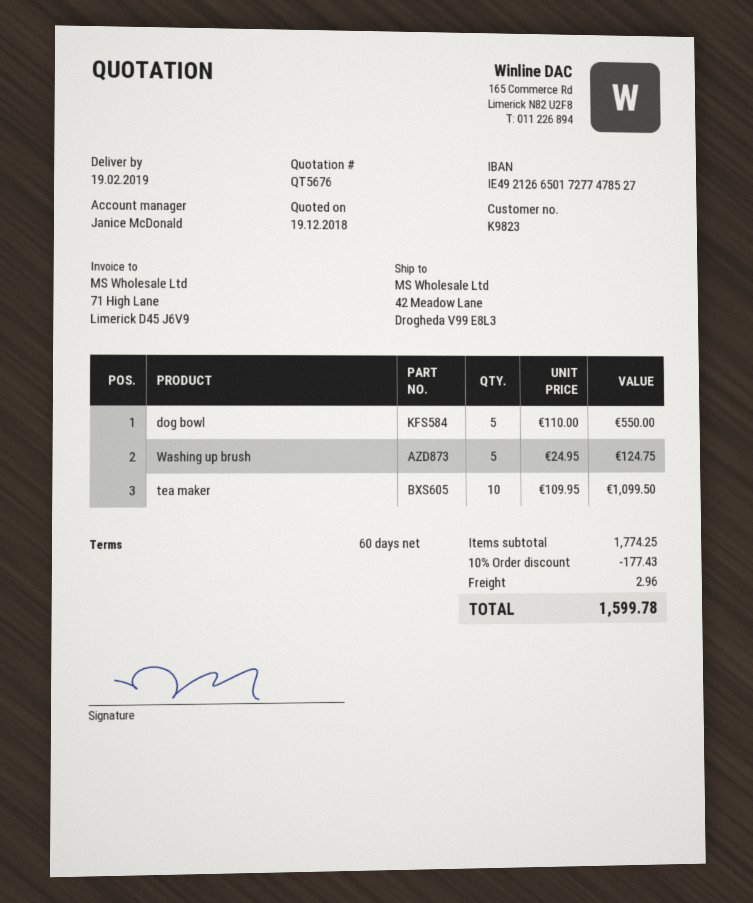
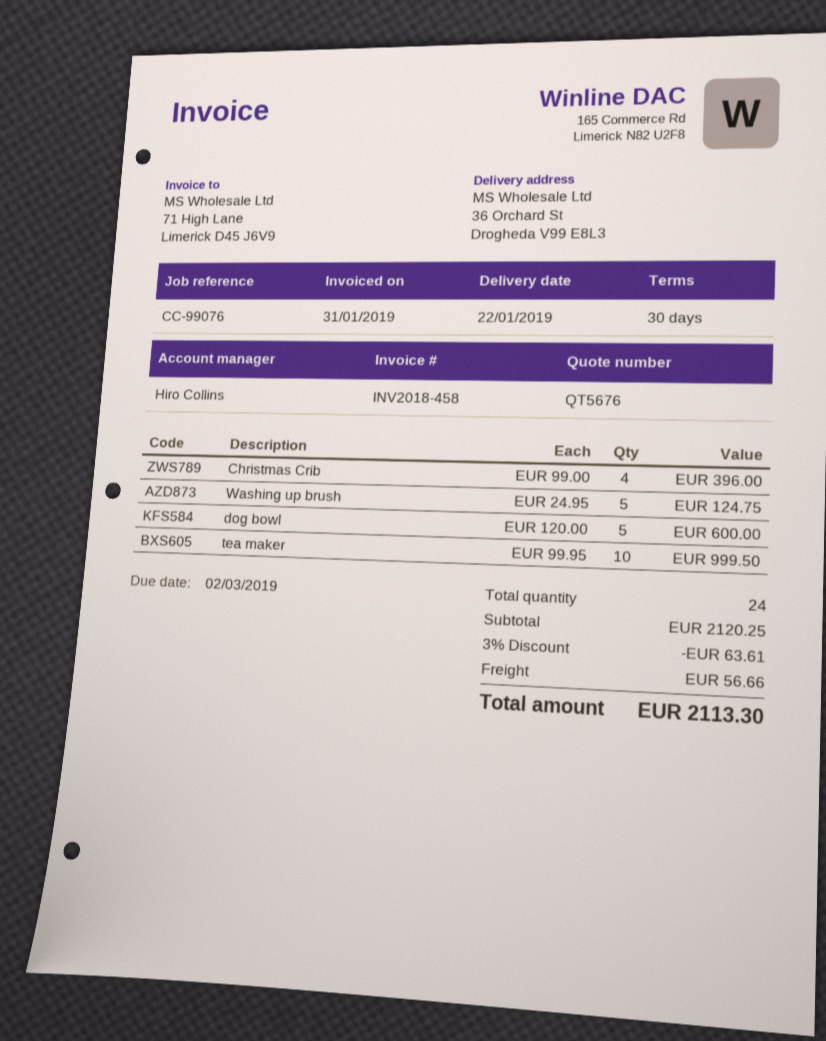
delivery date: 2019-02-19 -> 2019-01-22
payment terms: 60 days -> 30 days
sales rep: Janice McDonald -> Hiro Collins
ship to: 42 Meadow Lane, Drogheda V99 E8L3 -> 36 Orchard St, Drogheda V99 E8L3
dog bowl: 5 x 110.00 = 550.00 -> 5 x 120.00 = 600.00
tea maker: 10 x 109.95 = 1099.50 -> 10 x 99.95 = 999.50
Christmas Crib: none -> 4 x 99.00 = 396.00
subtotal: 1774.25 -> 2120.25
discount: 10% = 177.43 -> 3% = 63.61
shipping: 2.96 -> 56.66
total: 1599.78 -> 2113.30

